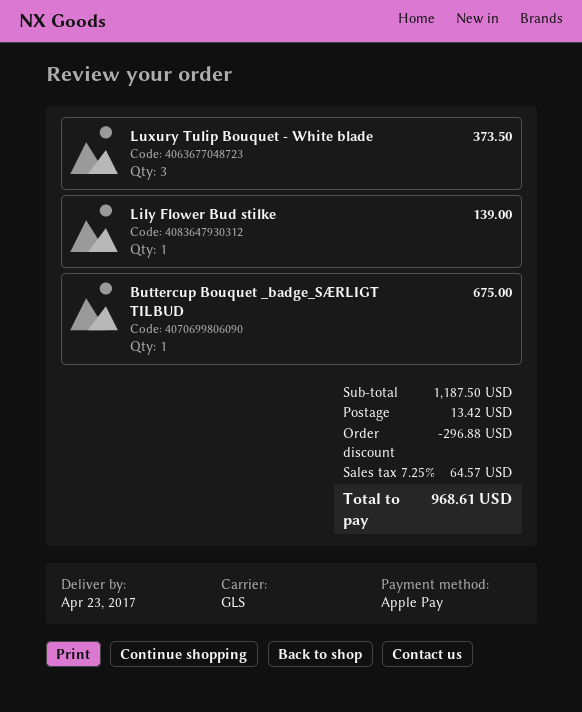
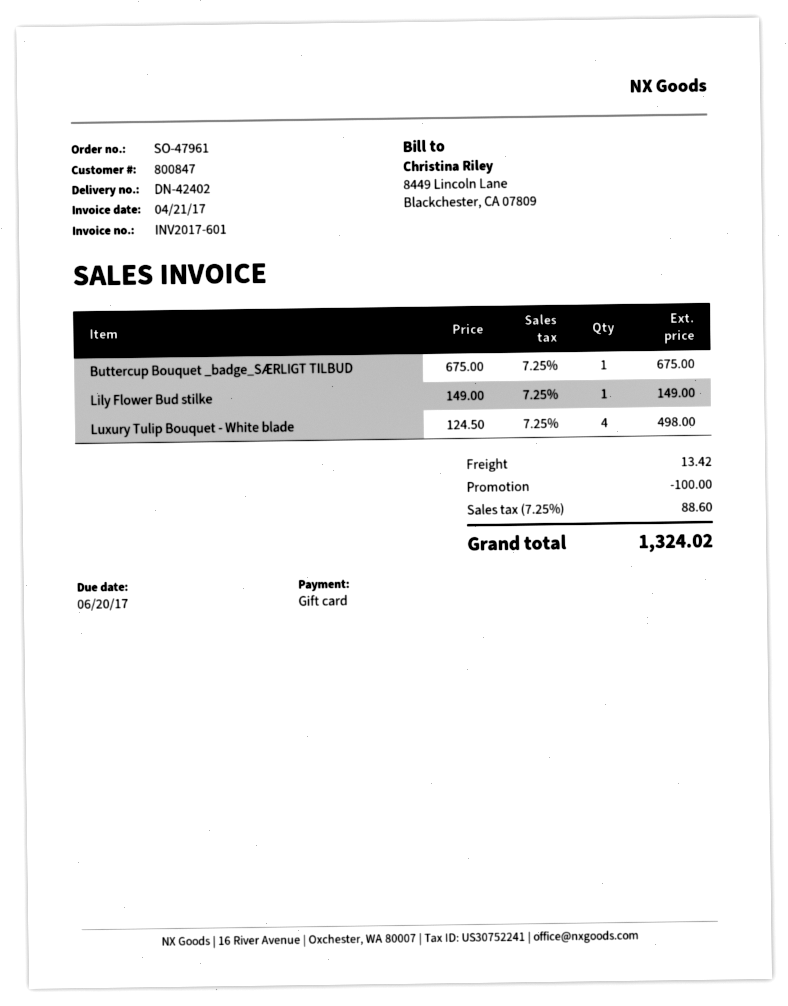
payment method: Apple Pay -> gift card
Luxury Tulip Bouquet - White blade: 3 for 373.50 -> 4 for 498.00
Lily Flower Bud stilke: 1 for 139.00 -> 1 for 149.00
discount: 296.88 -> 100.00
tax: 7.25% = 64.57 -> 7.25% = 88.60
total: 968.61 -> 1324.02

